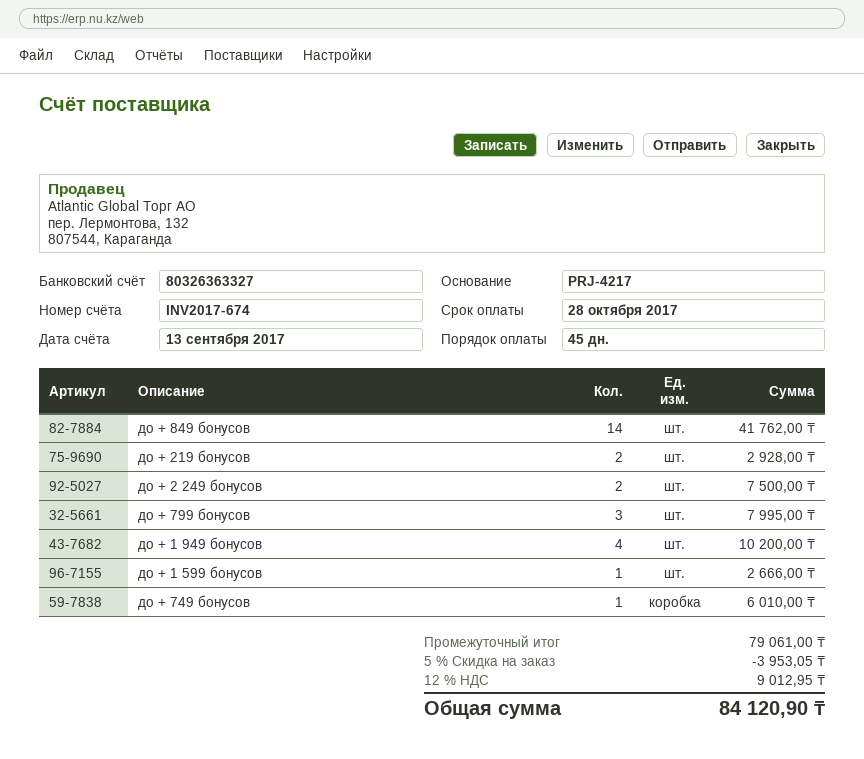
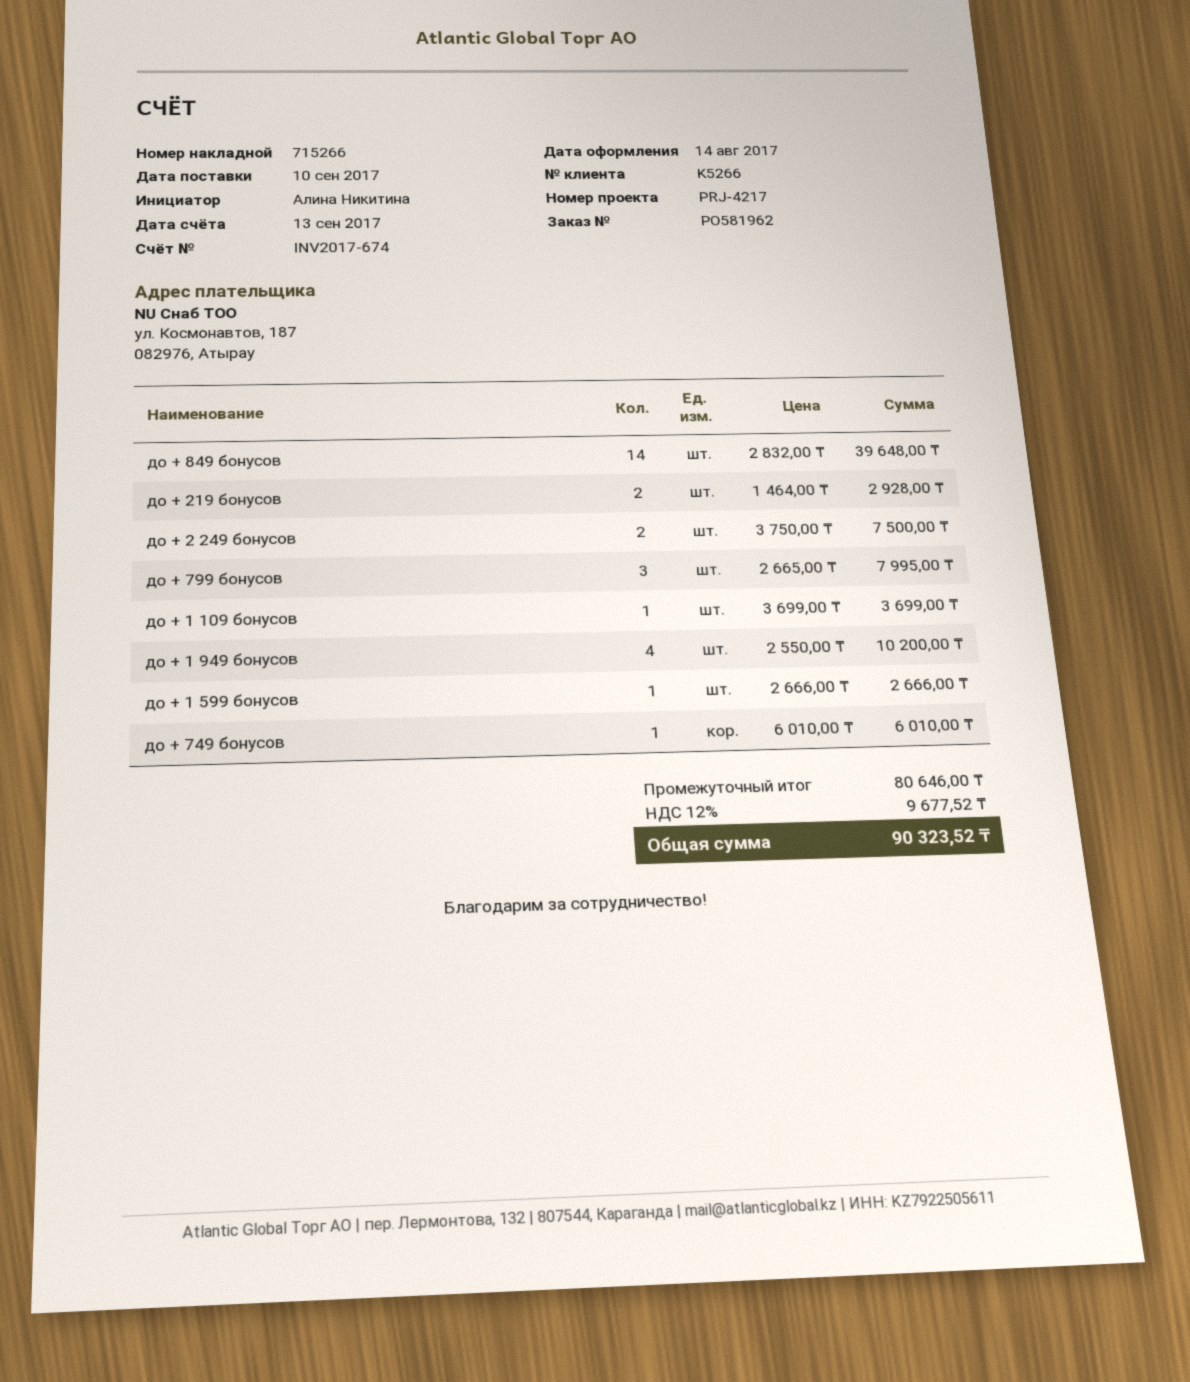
до + 849 бонусов: 14 for 41762.00 -> 14 for 39648.00
до + 1 109 бонусов: none -> 1 for 3699.00
subtotal: 79061.00 -> 80646.00
discount: 5% = 3953.05 -> none
tax: 12% = 9012.95 -> 12% = 9677.52
total: 84120.90 -> 90323.52

